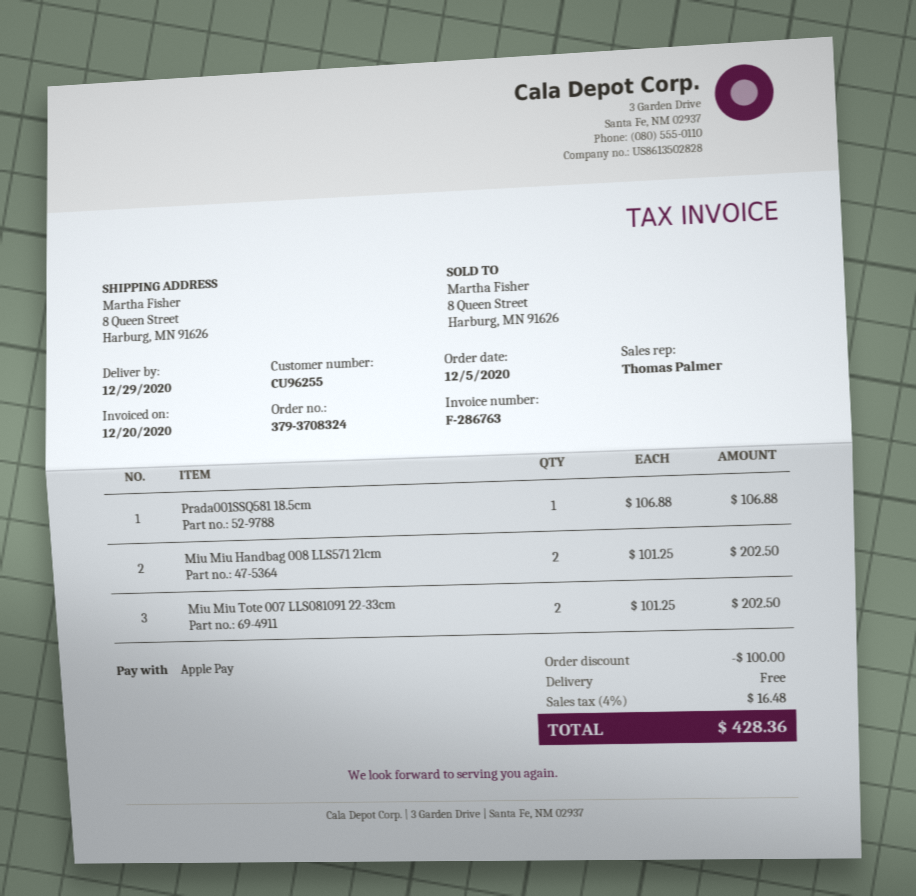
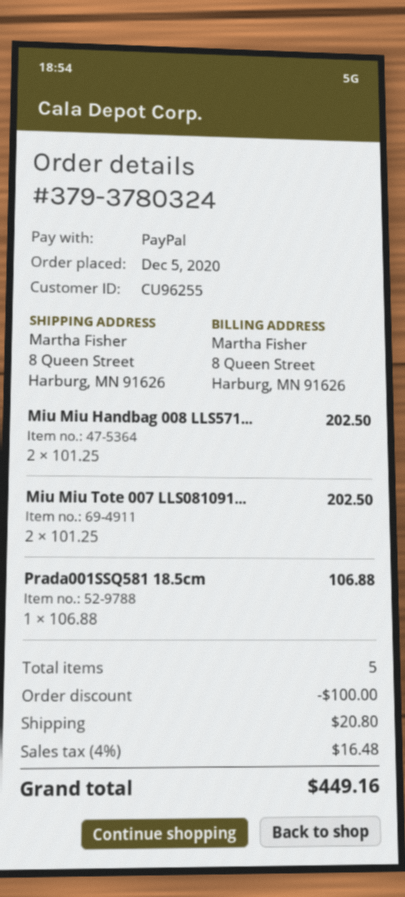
order number: 379-3708324 -> 379-3780324
payment method: Apple Pay -> PayPal
shipping: 0.00 -> 20.80
total: 428.36 -> 449.16

